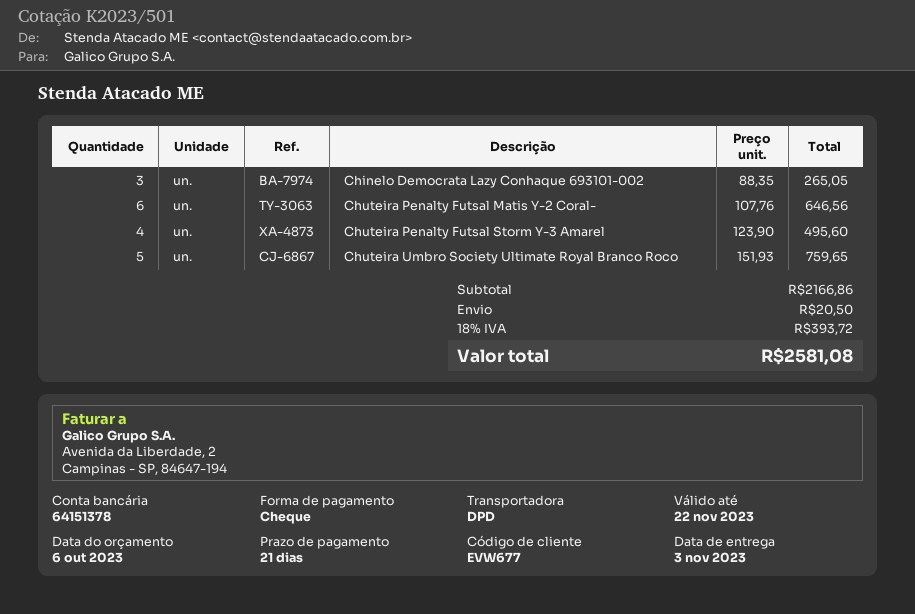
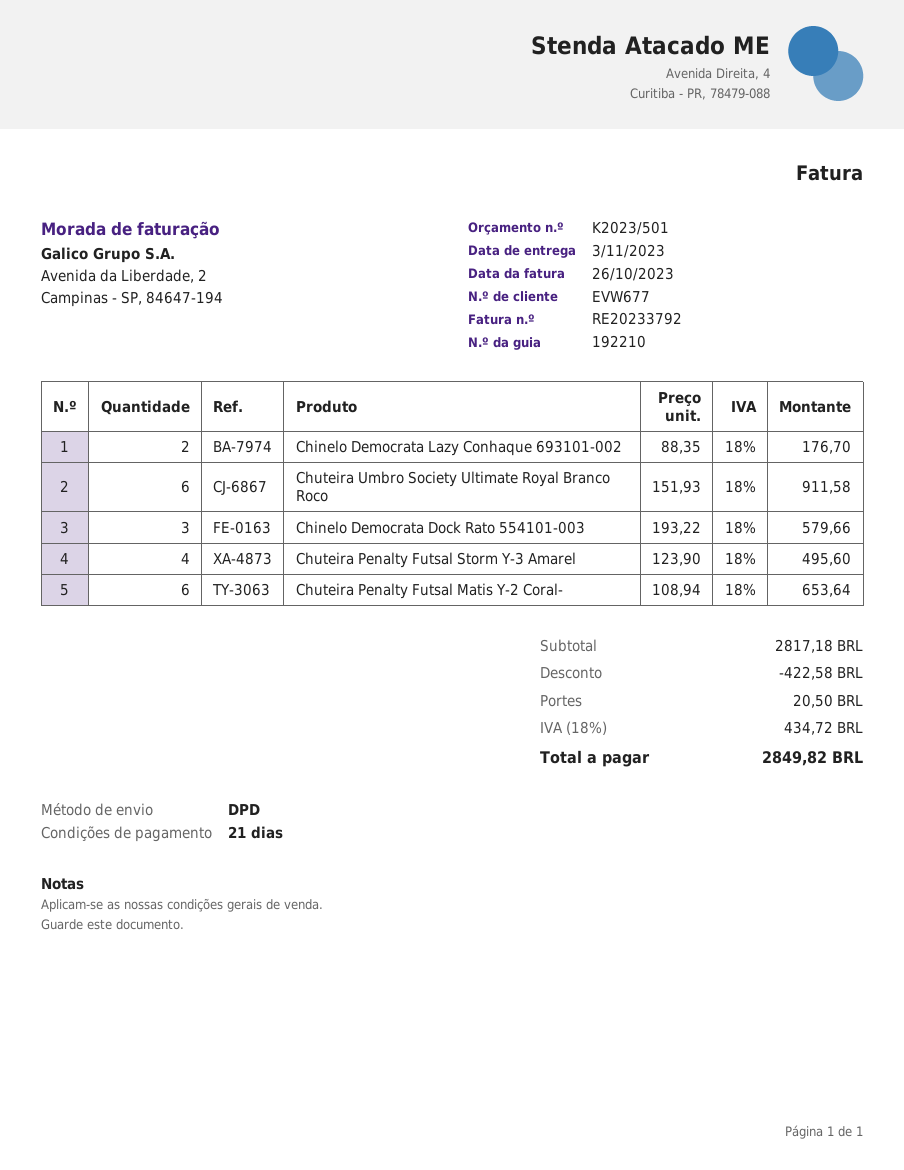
Chinelo Democrata Lazy Conhaque 693101-002: 3 x 88.35 = 265.05 -> 2 x 88.35 = 176.70
Chuteira Penalty Futsal Matis Y-2 Coral-: 6 x 107.76 = 646.56 -> 6 x 108.94 = 653.64
Chuteira Umbro Society Ultimate Royal Branco Roco: 5 x 151.93 = 759.65 -> 6 x 151.93 = 911.58
Chinelo Democrata Dock Rato 554101-003: none -> 3 x 193.22 = 579.66
subtotal: 2166.86 -> 2817.18
discount: none -> 422.58
tax: 18% = 393.72 -> 18% = 434.72
total: 2581.08 -> 2849.82

